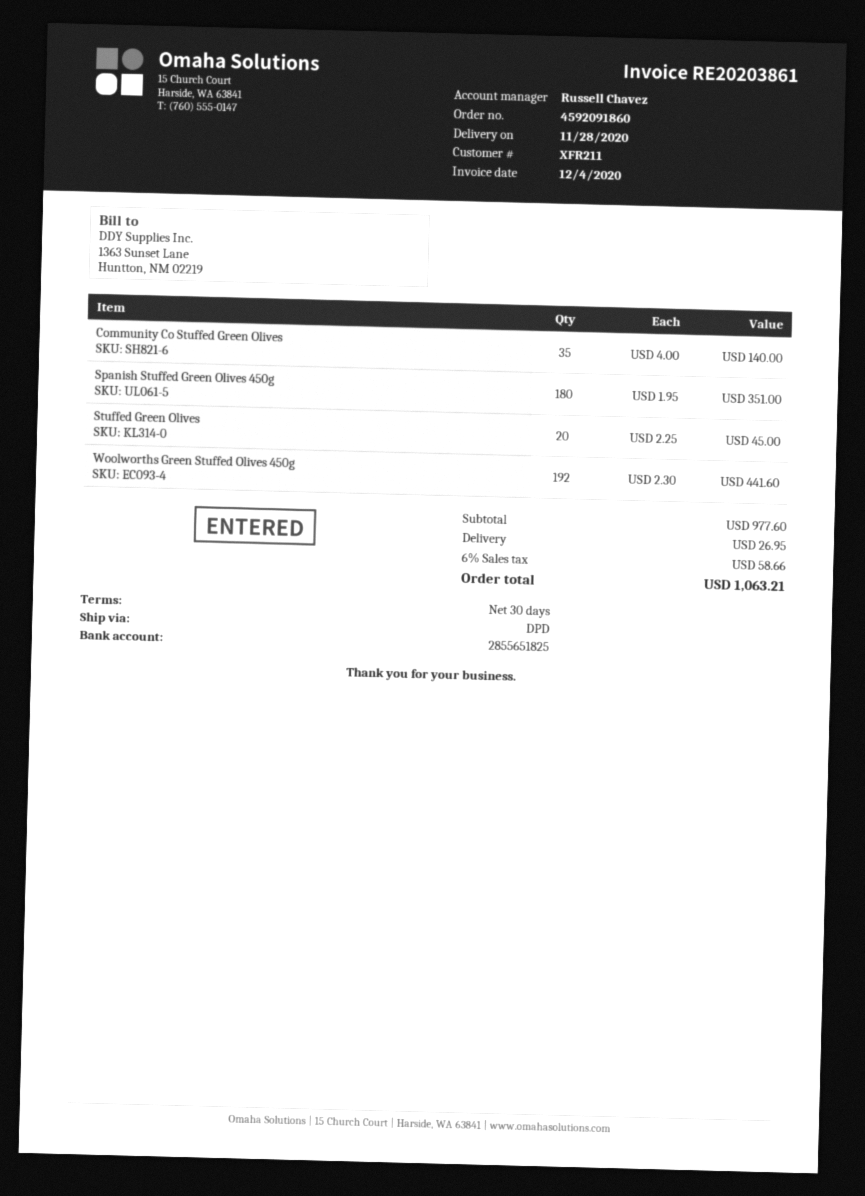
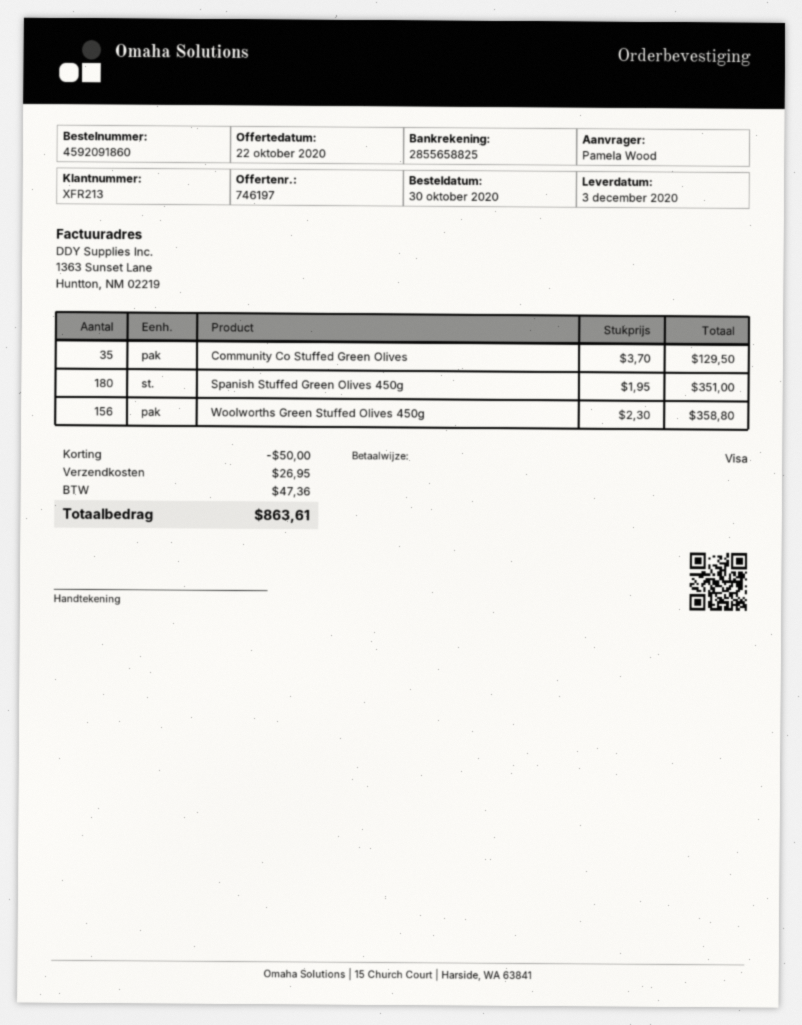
delivery date: 2020-11-28 -> 2020-12-03
customer number: XFR211 -> XFR213
bank account: 2855651825 -> 2855658825
Community Co Stuffed Green Olives: 35 x 4.00 = 140.00 -> 35 x 3.70 = 129.50
Stuffed Green Olives: 20 x 2.25 = 45.00 -> none
Woolworths Green Stuffed Olives 450g: 192 x 2.30 = 441.60 -> 156 x 2.30 = 358.80
discount: none -> 50.00
tax: 58.66 -> 47.36
total: 1063.21 -> 863.61

